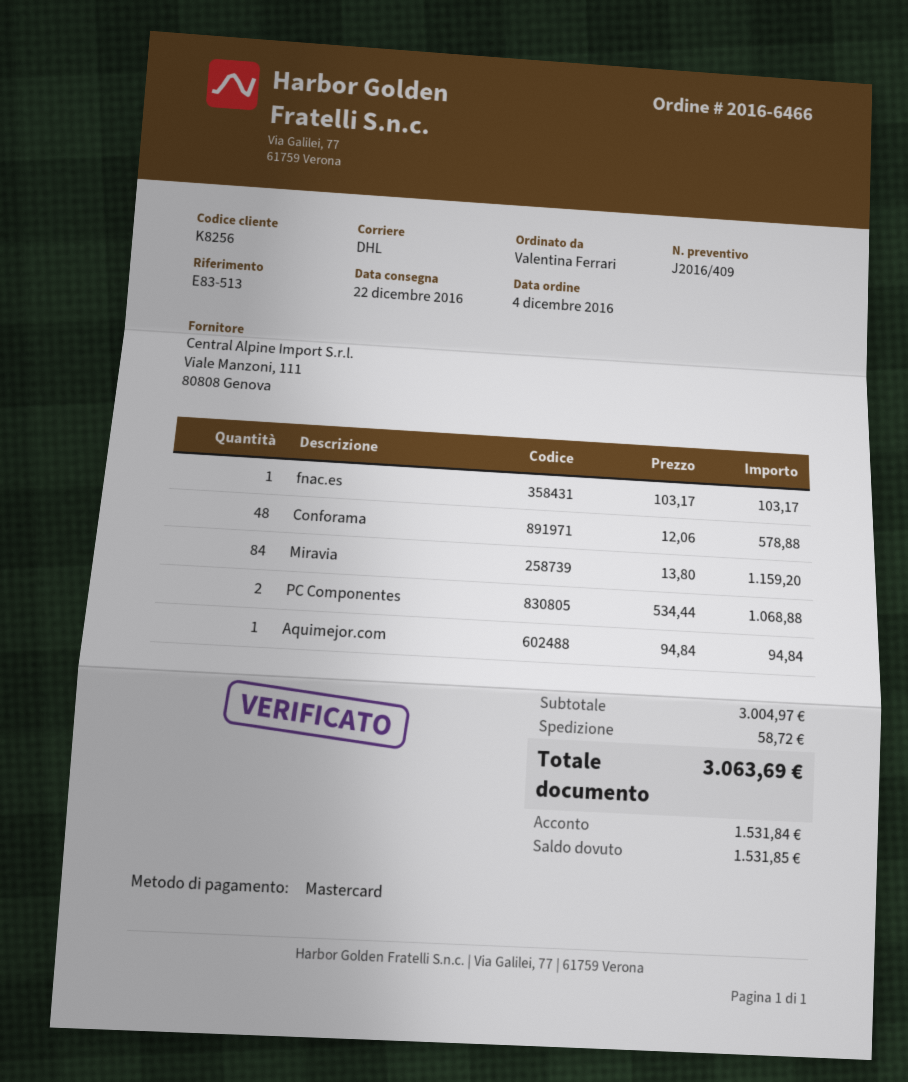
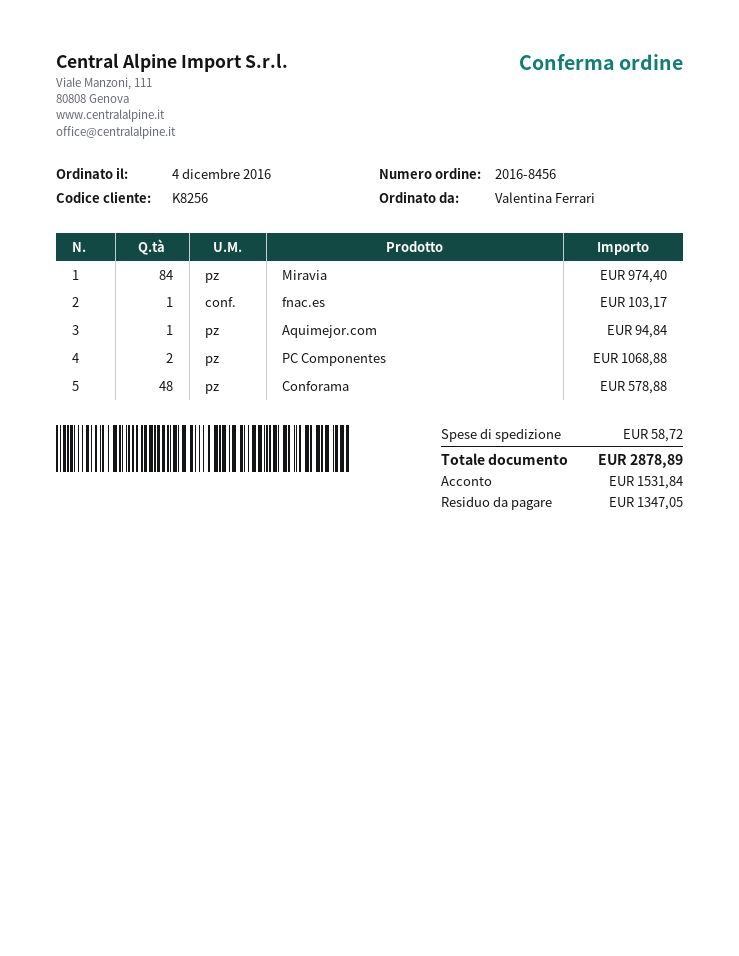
order number: 2016-6466 -> 2016-8456
Miravia: 84 for 1159.20 -> 84 for 974.40
total: 3063.69 -> 2878.89
balance: 1531.85 -> 1347.05

